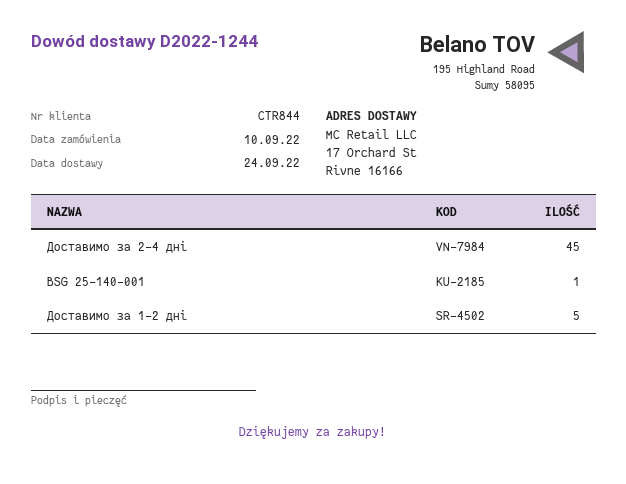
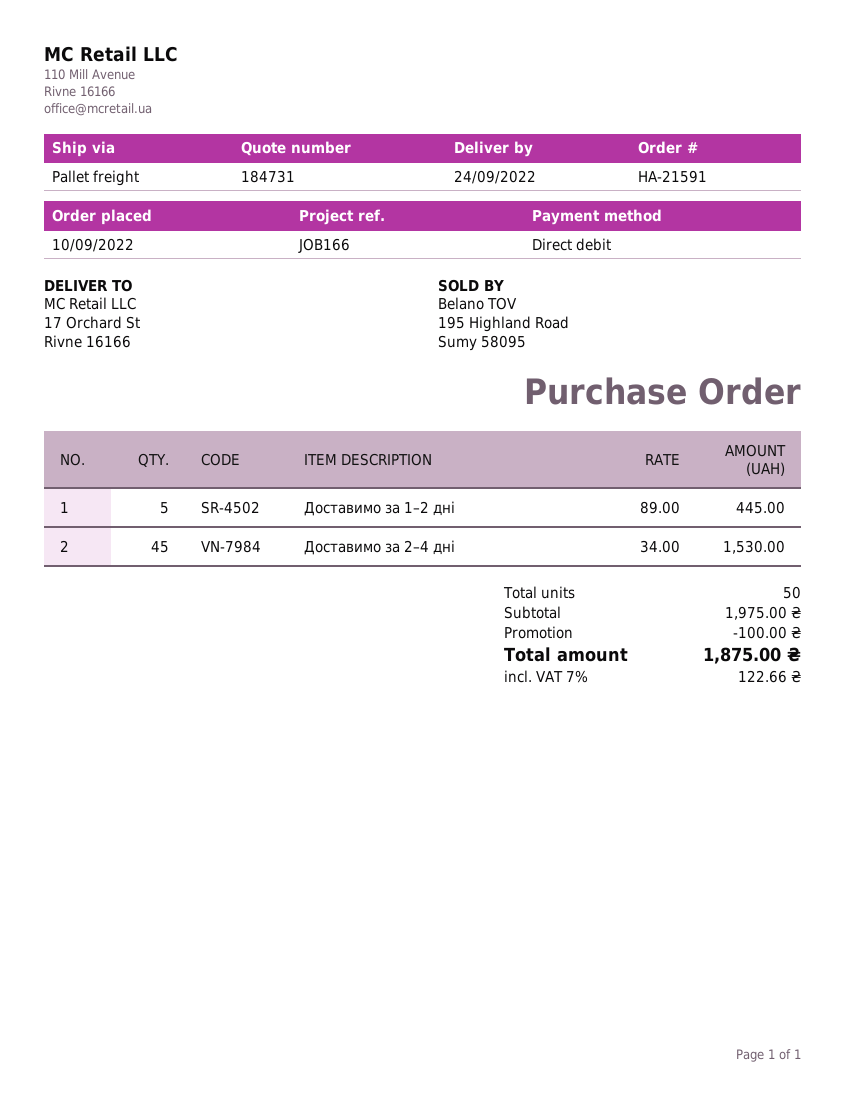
BSG 25-140-001: 1 -> none

